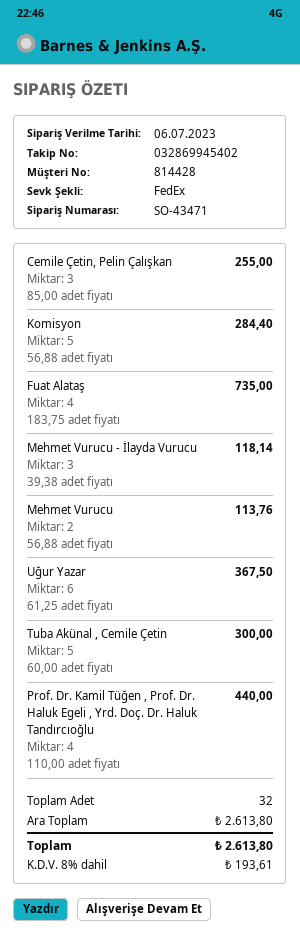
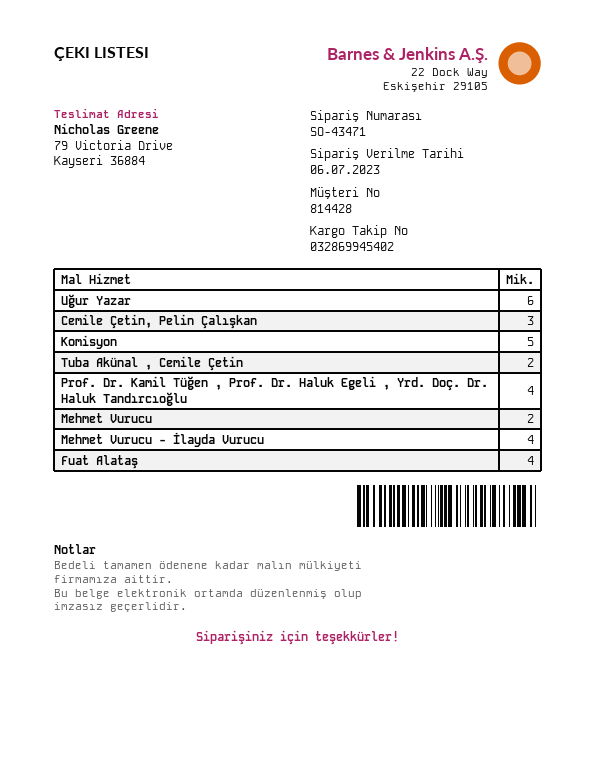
Mehmet Vurucu - İlayda Vurucu: 3 -> 4
Tuba Akünal , Cemile Çetin: 5 -> 2

